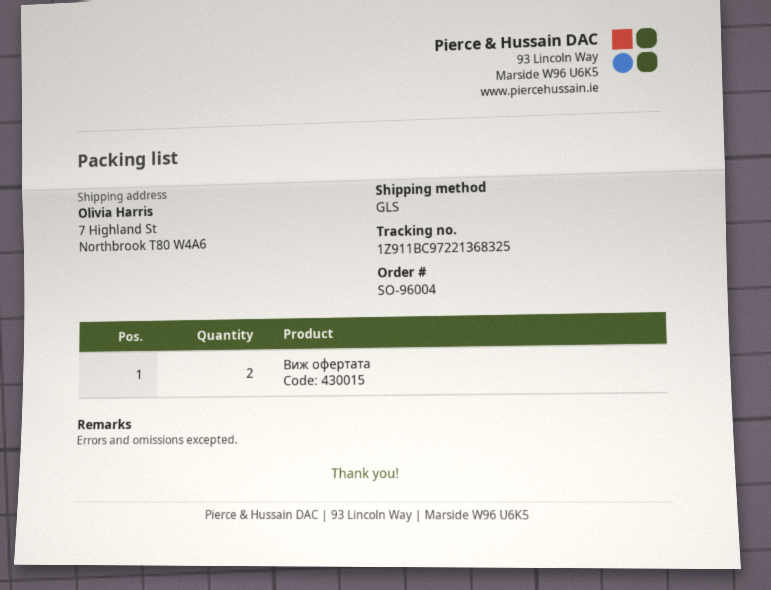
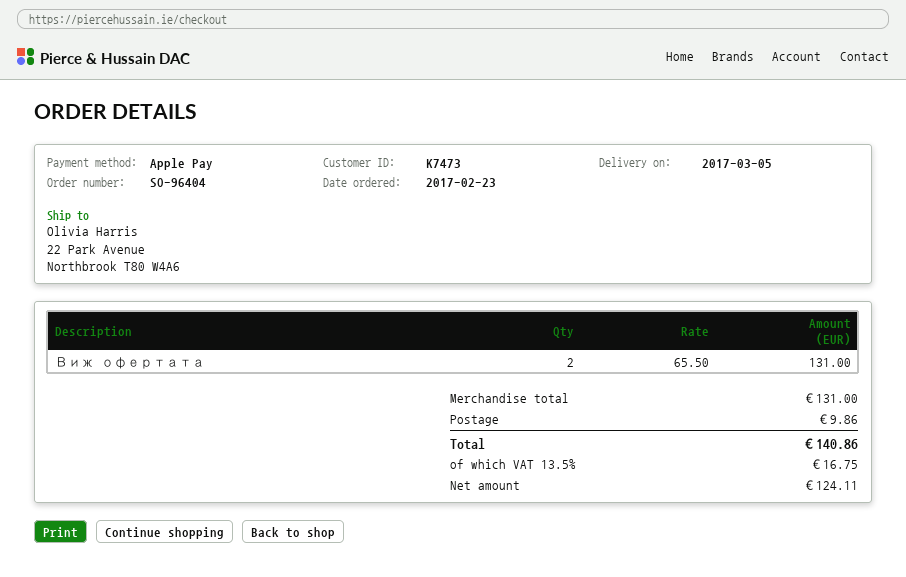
order number: SO-96004 -> SO-96404
ship to: 7 Highland St, Northbrook T80 W4A6 -> 22 Park Avenue, Northbrook T80 W4A6

